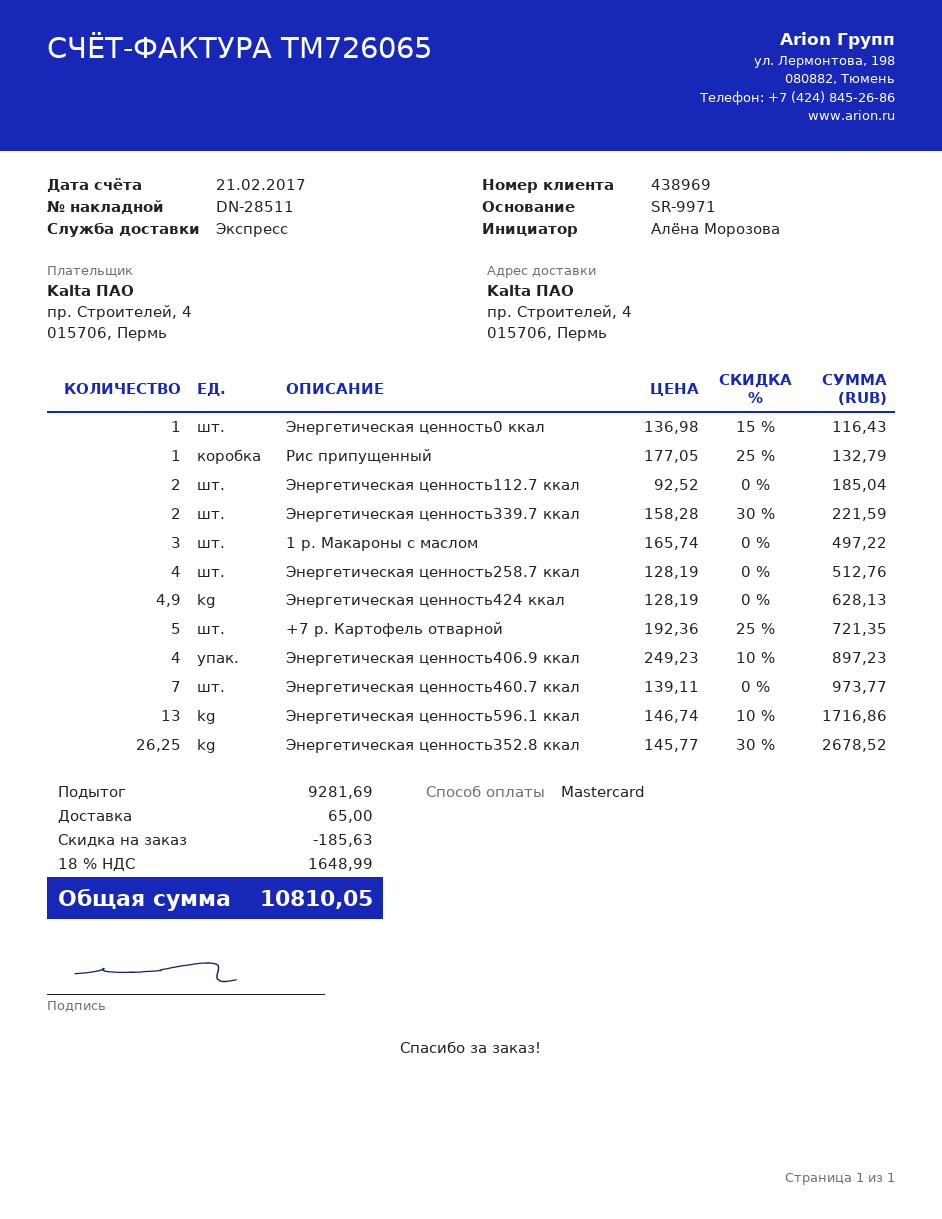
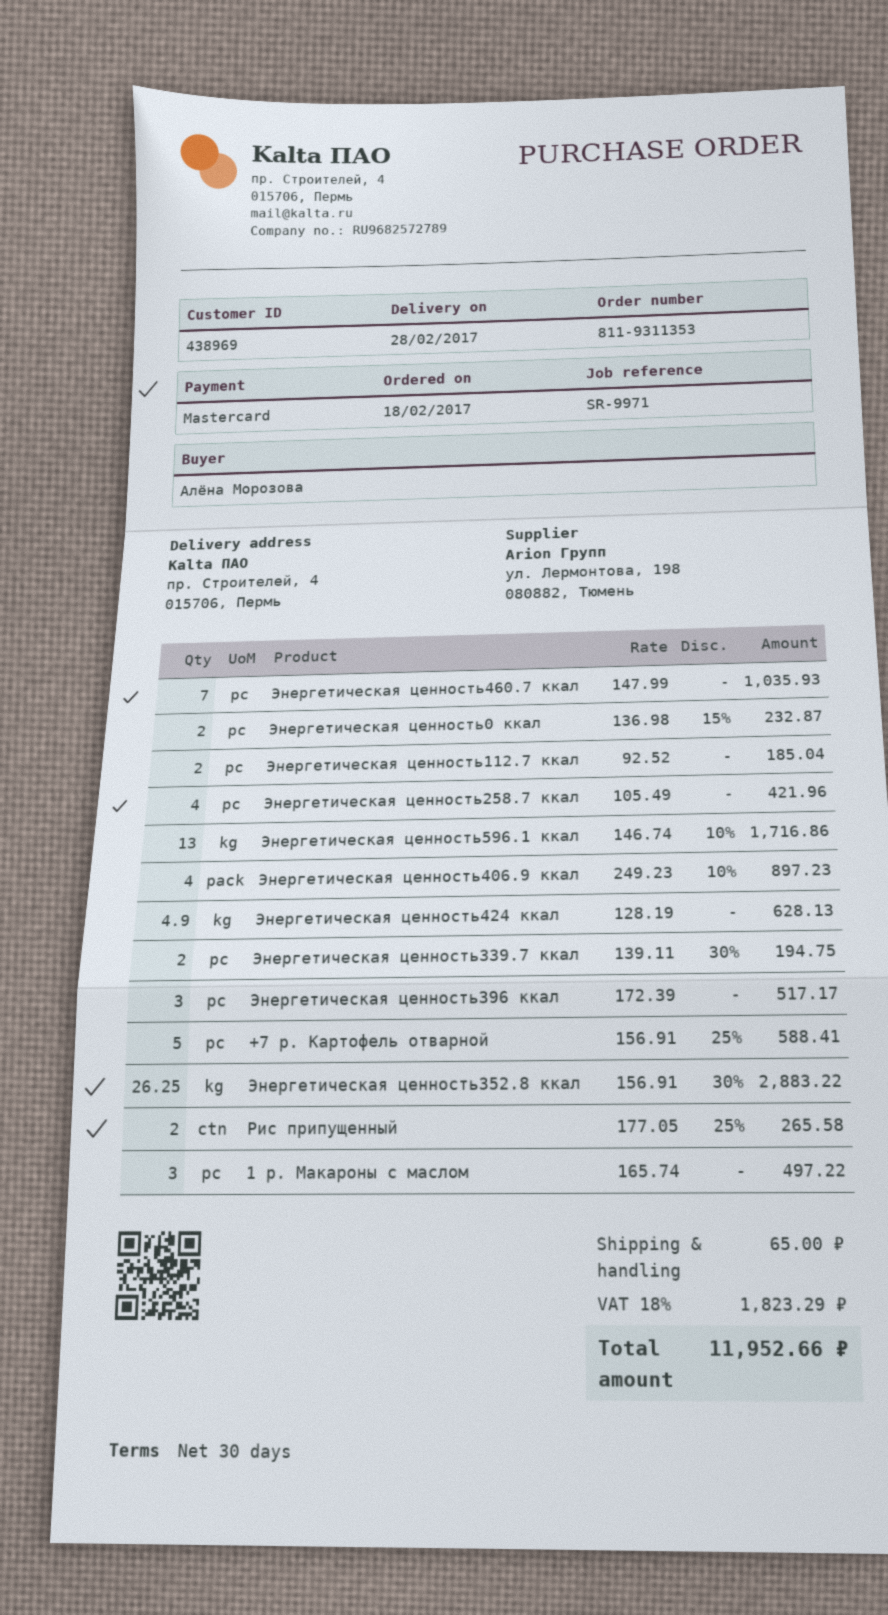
Энергетическая ценность0 ккал: 1 x 136.98 - 15% = 116.43 -> 2 x 136.98 - 15% = 232.87
Рис припущенный: 1 x 177.05 - 25% = 132.79 -> 2 x 177.05 - 25% = 265.58
Энергетическая ценность339.7 ккал: 2 x 158.28 - 30% = 221.59 -> 2 x 139.11 - 30% = 194.75
Энергетическая ценность258.7 ккал: 4 x 128.19 = 512.76 -> 4 x 105.49 = 421.96
+7 р. Картофель отварной: 5 x 192.36 - 25% = 721.35 -> 5 x 156.91 - 25% = 588.41
Энергетическая ценность460.7 ккал: 7 x 139.11 = 973.77 -> 7 x 147.99 = 1035.93
Энергетическая ценность352.8 ккал: 26.25 x 145.77 - 30% = 2678.52 -> 26.25 x 156.91 - 30% = 2883.22
Энергетическая ценность396 ккал: none -> 3 x 172.39 = 517.17
discount: 185.63 -> none
tax: 18% = 1648.99 -> 18% = 1823.29
total: 10810.05 -> 11952.66

